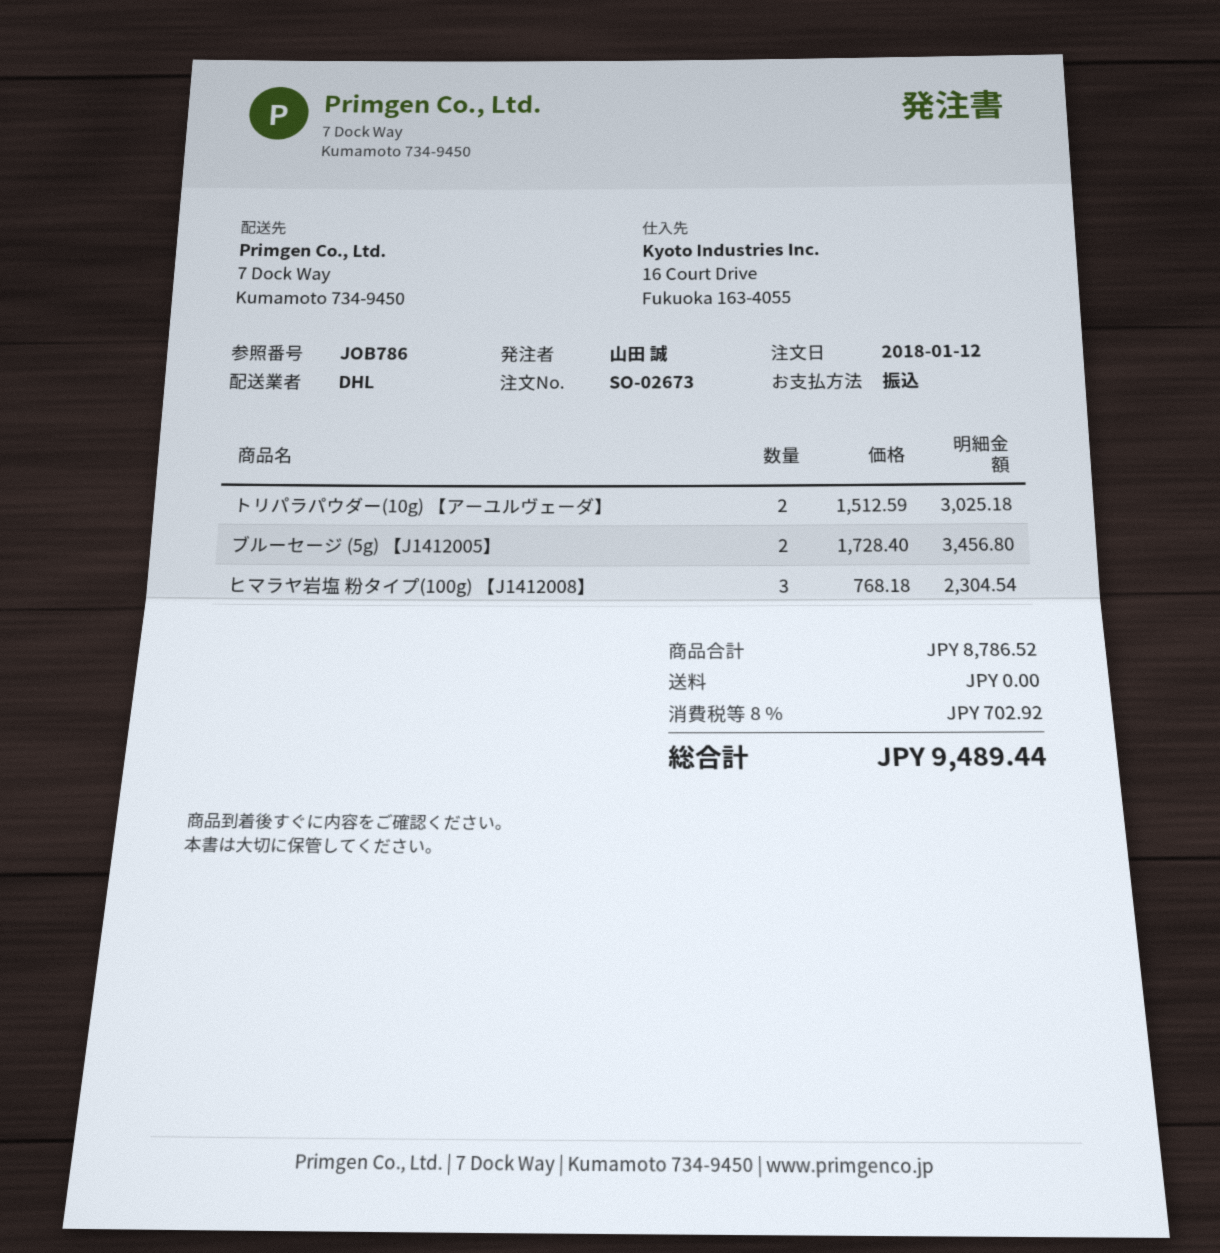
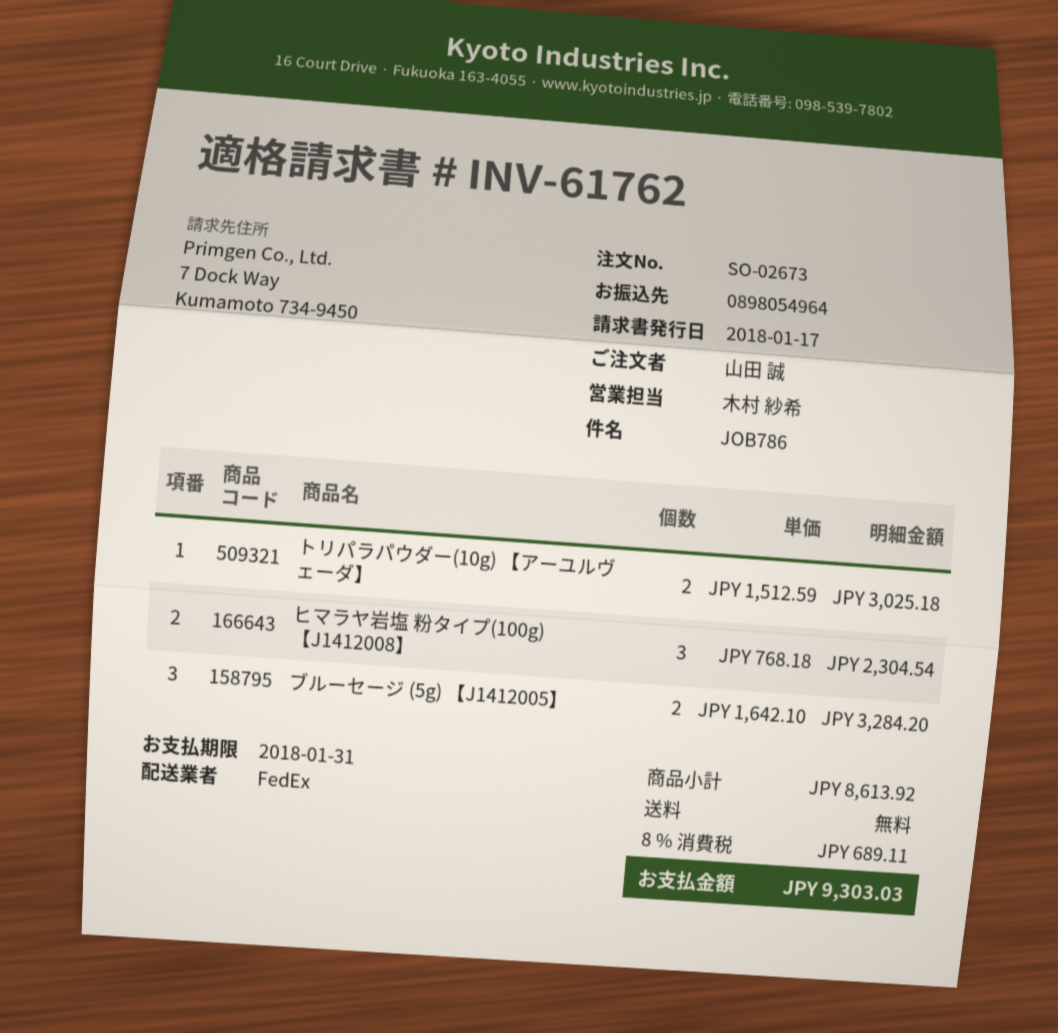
shipping method: DHL -> FedEx
ブルーセージ (5g) 【J1412005】: 2 x 1728.40 = 3456.80 -> 2 x 1642.10 = 3284.20
subtotal: 8786.52 -> 8613.92
tax: 8% = 702.92 -> 8% = 689.11
total: 9489.44 -> 9303.03

